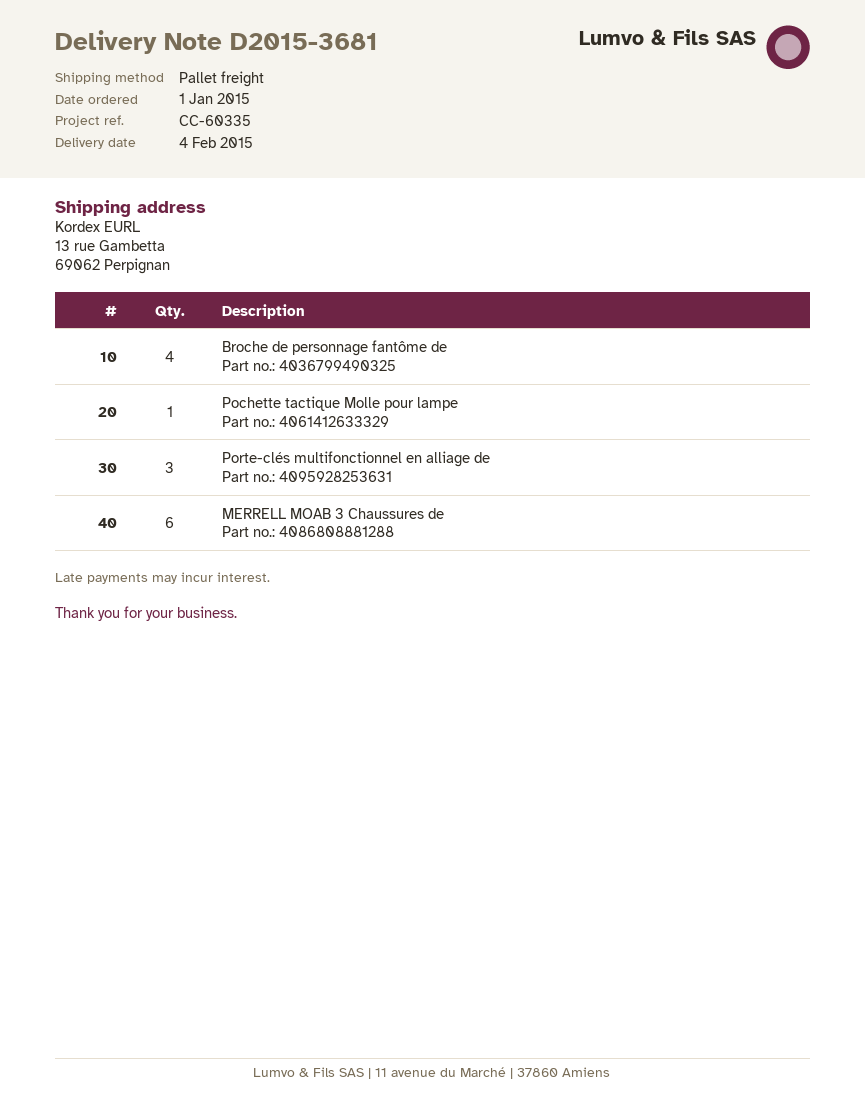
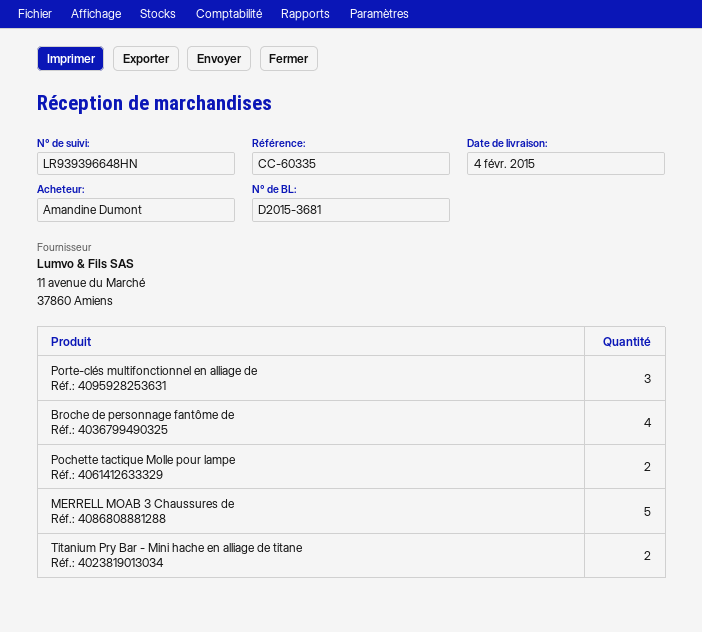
Pochette tactique Molle pour lampe: 1 -> 2
MERRELL MOAB 3 Chaussures de: 6 -> 5
Titanium Pry Bar - Mini hache en alliage de titane: none -> 2

